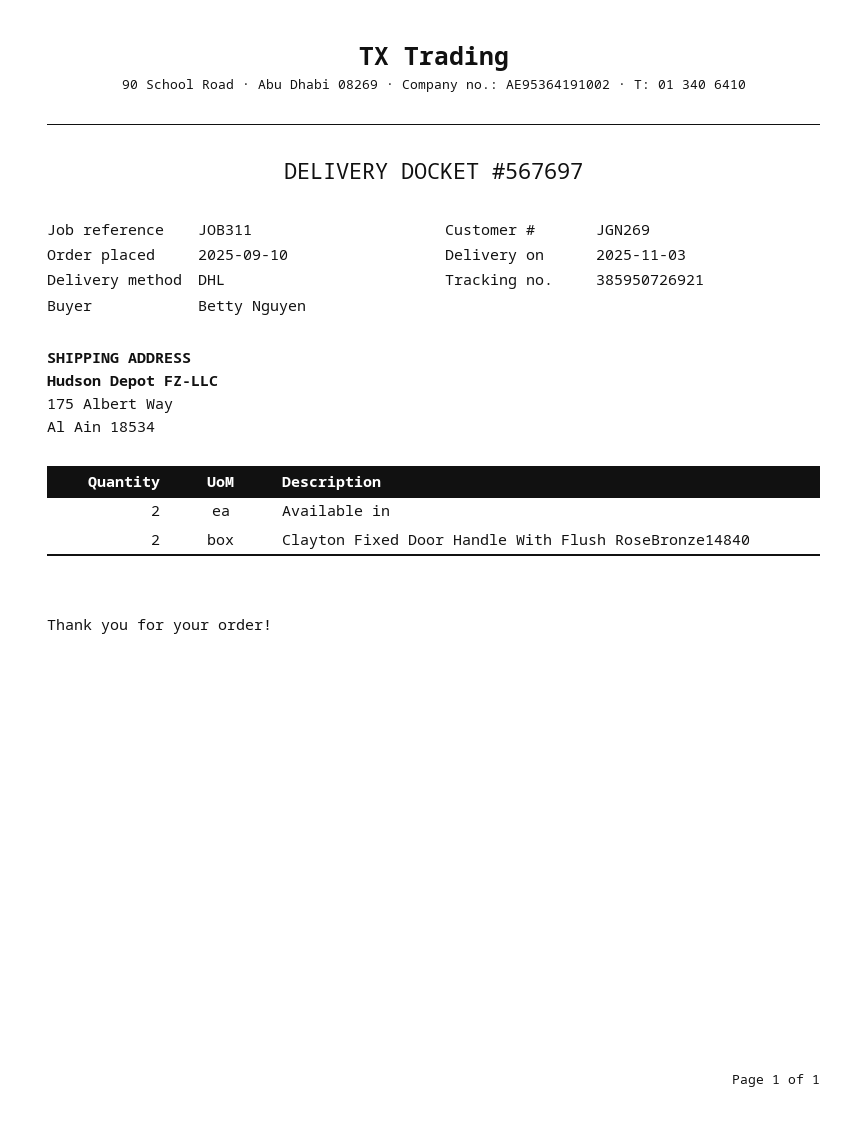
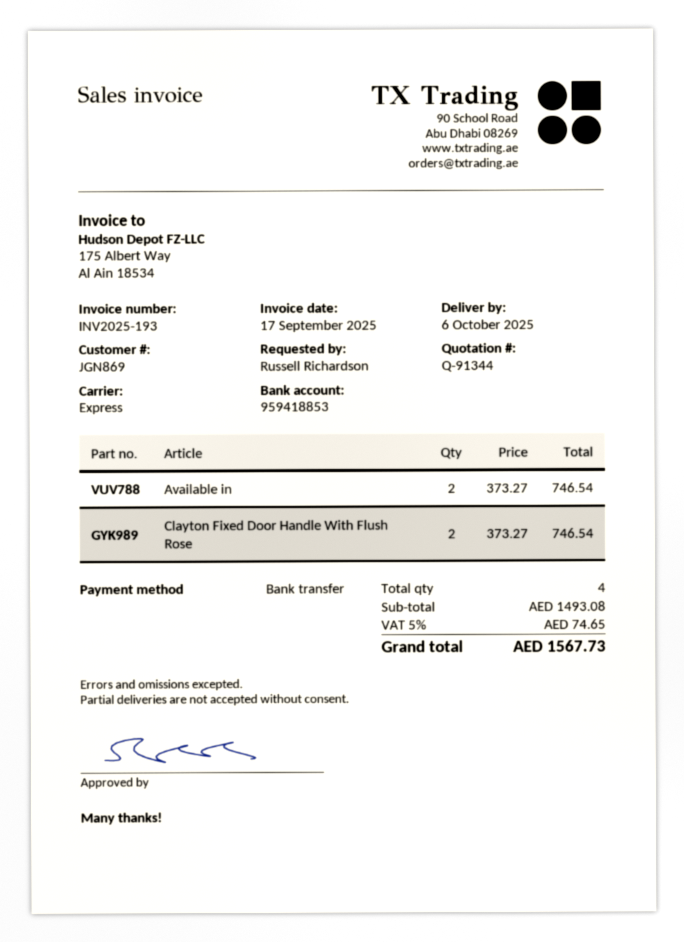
delivery date: 2025-11-03 -> 2025-10-06
customer number: JGN269 -> JGN869
ordered by: Betty Nguyen -> Russell Richardson
shipping method: DHL -> express
Clayton Fixed Door Handle With Flush RoseBronze14840: 2 -> none
Clayton Fixed Door Handle With Flush Rose: none -> 2

